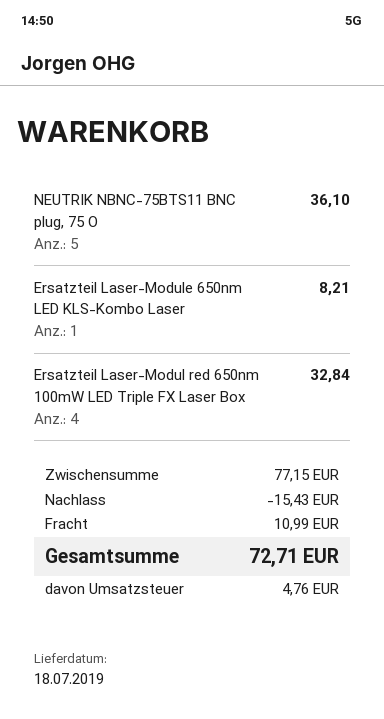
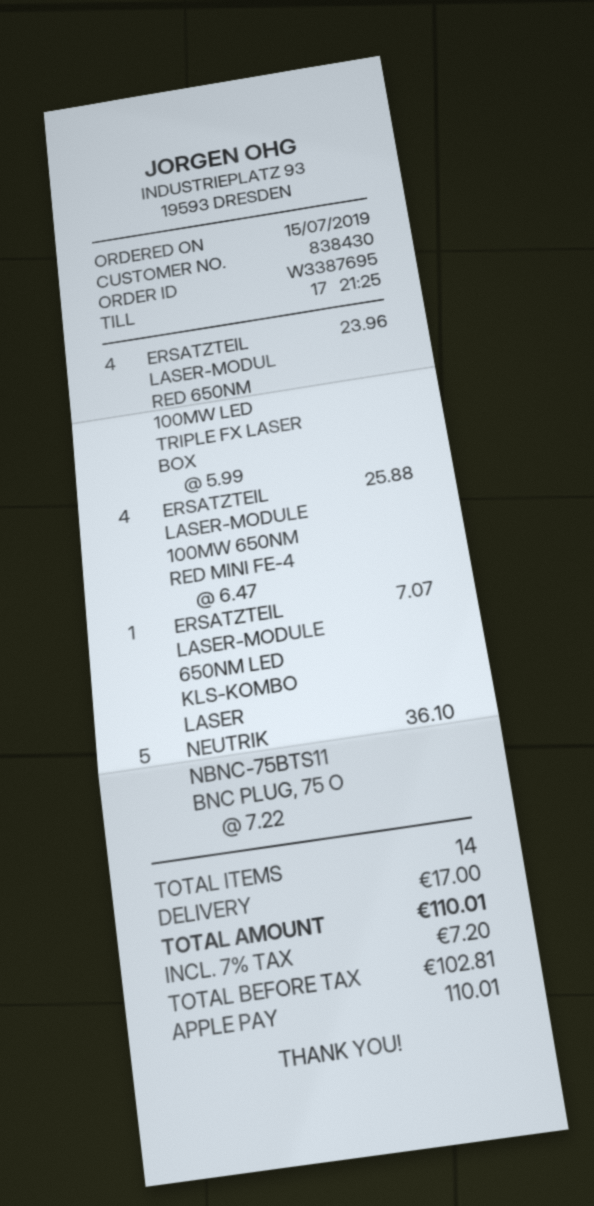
Ersatzteil Laser-Module 650nm LED KLS-Kombo Laser: 1 for 8.21 -> 1 for 7.07
Ersatzteil Laser-Modul red 650nm 100mW LED Triple FX Laser Box: 4 for 32.84 -> 4 for 23.96
ERSATZTEIL LASER-MODULE 100MW 650NM RED MINI FE-4: none -> 4 for 25.88
discount: 15.43 -> none
shipping: 10.99 -> 17.00
tax: 4.76 -> 7.20
total: 72.71 -> 110.01

